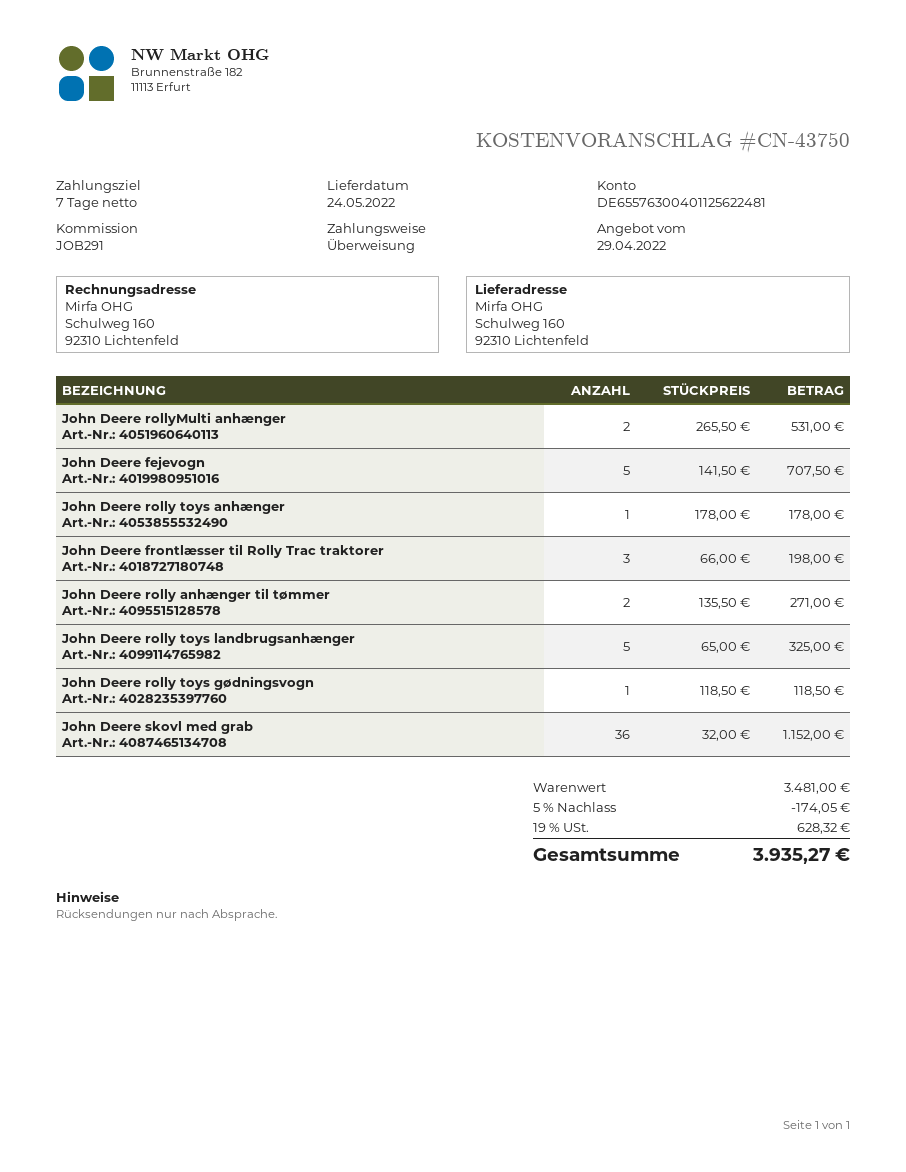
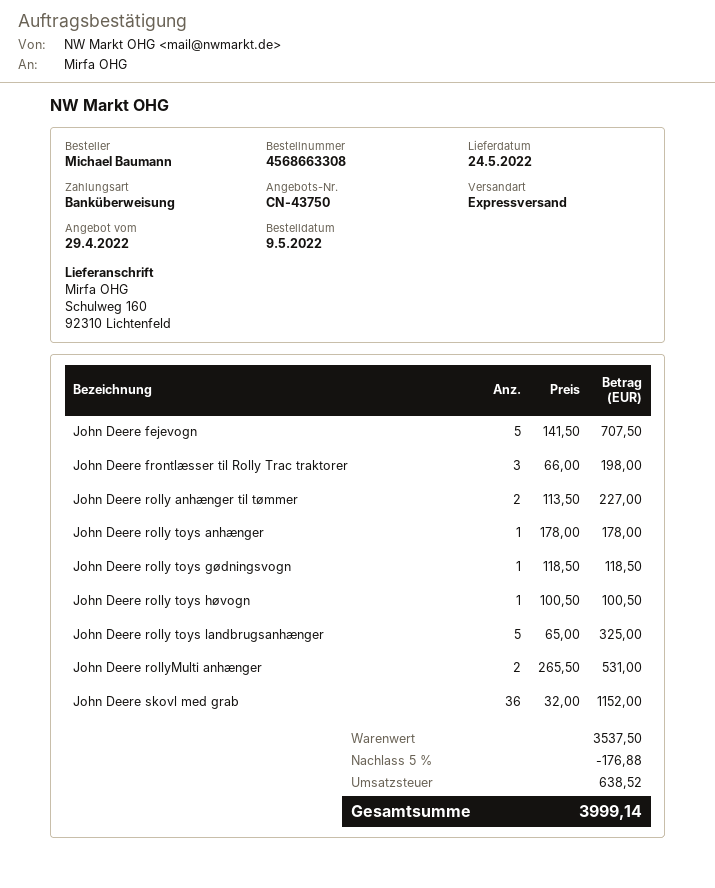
John Deere rolly anhænger til tømmer: 2 x 135.50 = 271.00 -> 2 x 113.50 = 227.00
John Deere rolly toys høvogn: none -> 1 x 100.50 = 100.50
subtotal: 3481.00 -> 3537.50
discount: 5% = 174.05 -> 5% = 176.88
tax: 628.32 -> 638.52
total: 3935.27 -> 3999.14

